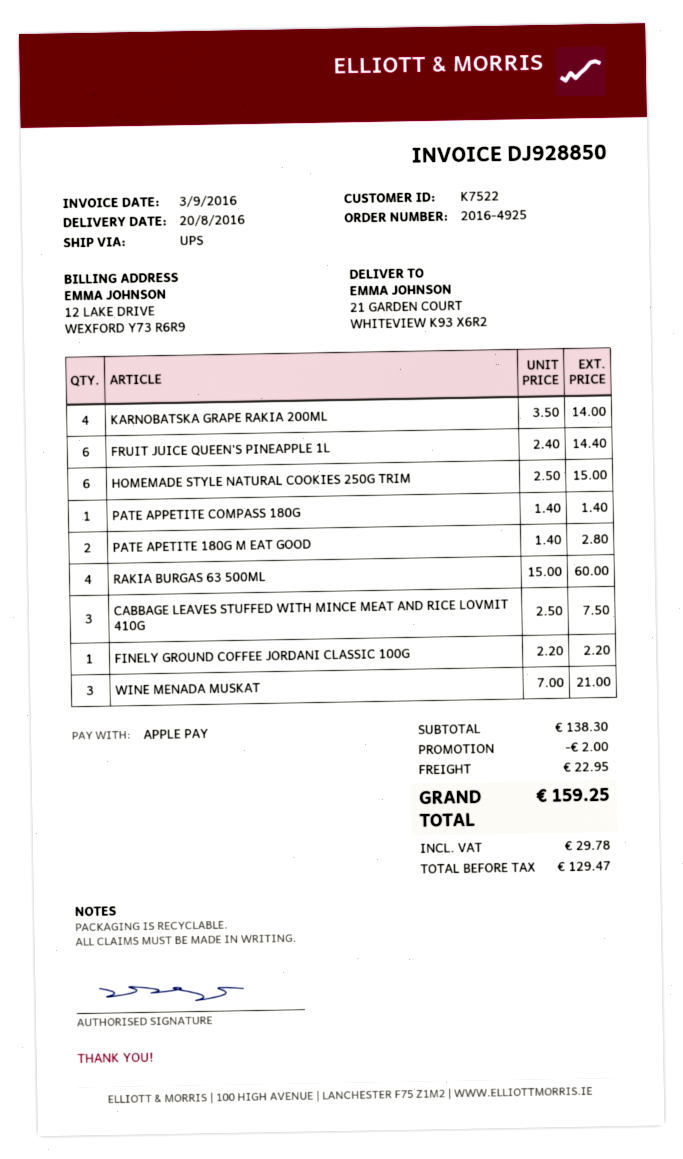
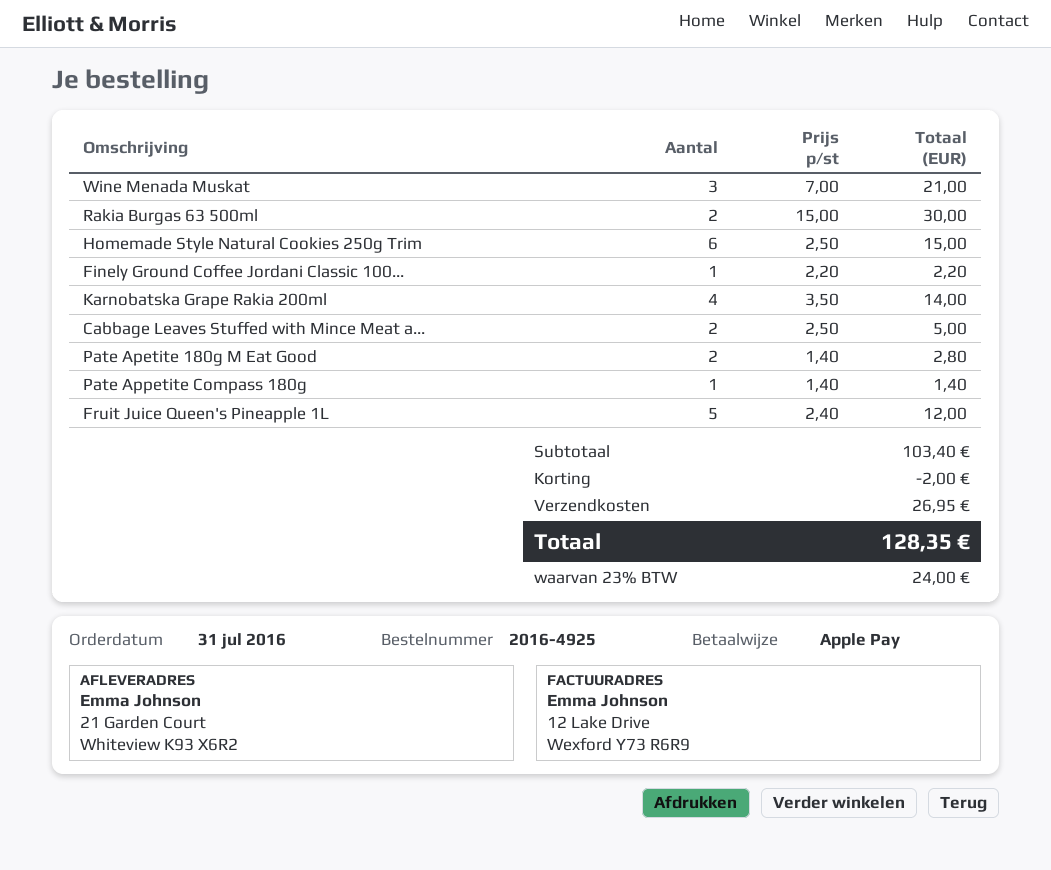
FRUIT JUICE QUEEN'S PINEAPPLE 1L: 6 x 2.40 = 14.40 -> 5 x 2.40 = 12.00
RAKIA BURGAS 63 500ML: 4 x 15.00 = 60.00 -> 2 x 15.00 = 30.00
CABBAGE LEAVES STUFFED WITH MINCE MEAT AND RICE LOVMIT 410G: 3 x 2.50 = 7.50 -> 2 x 2.50 = 5.00
subtotal: 138.30 -> 103.40
shipping: 22.95 -> 26.95
tax: 29.78 -> 24.00
total: 159.25 -> 128.35

